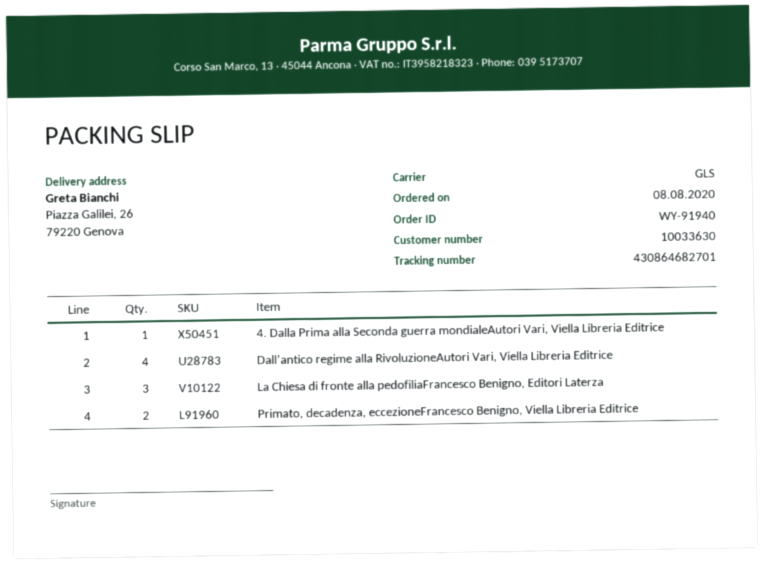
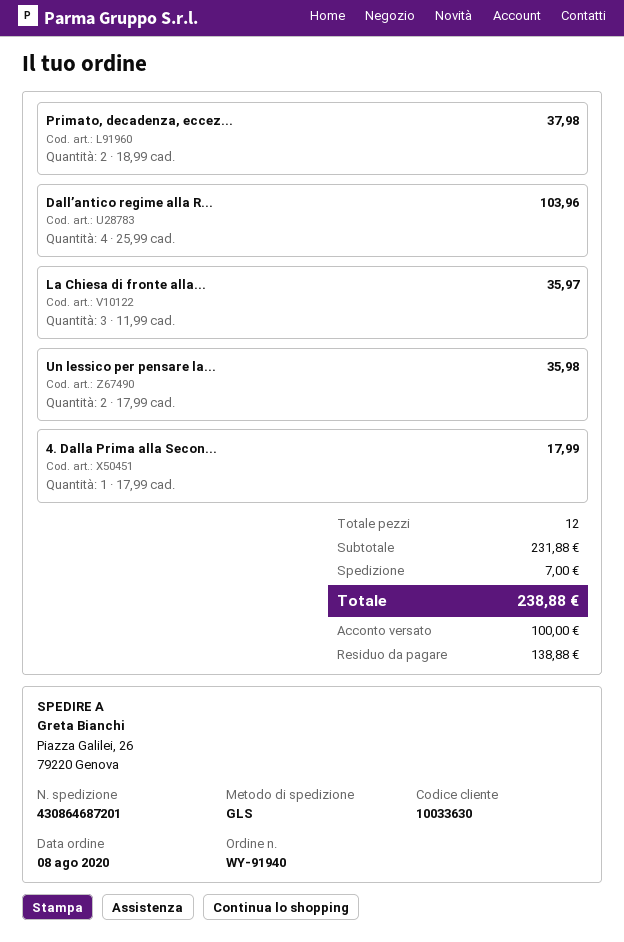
tracking number: 430864682701 -> 430864687201
Un lessico per pensare la...: none -> 2

